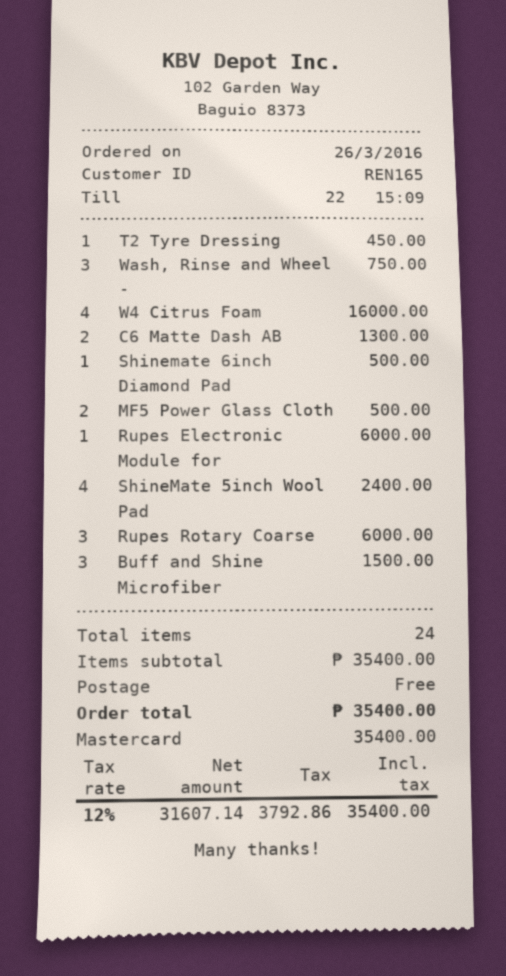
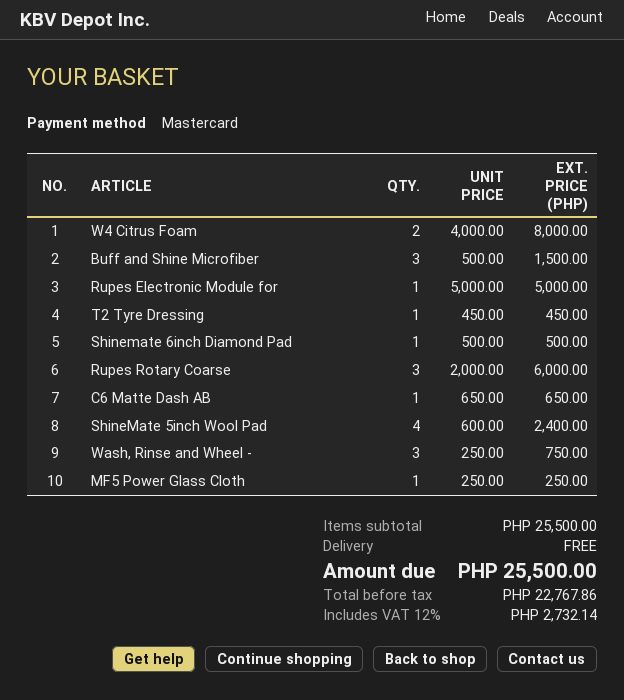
W4 Citrus Foam: 4 for 16000.00 -> 2 for 8000.00
C6 Matte Dash AB: 2 for 1300.00 -> 1 for 650.00
MF5 Power Glass Cloth: 2 for 500.00 -> 1 for 250.00
Rupes Electronic Module for: 1 for 6000.00 -> 1 for 5000.00
subtotal: 35400.00 -> 25500.00
net: 31607.14 -> 22767.86
tax: 12% = 3792.86 -> 12% = 2732.14
total: 35400.00 -> 25500.00

